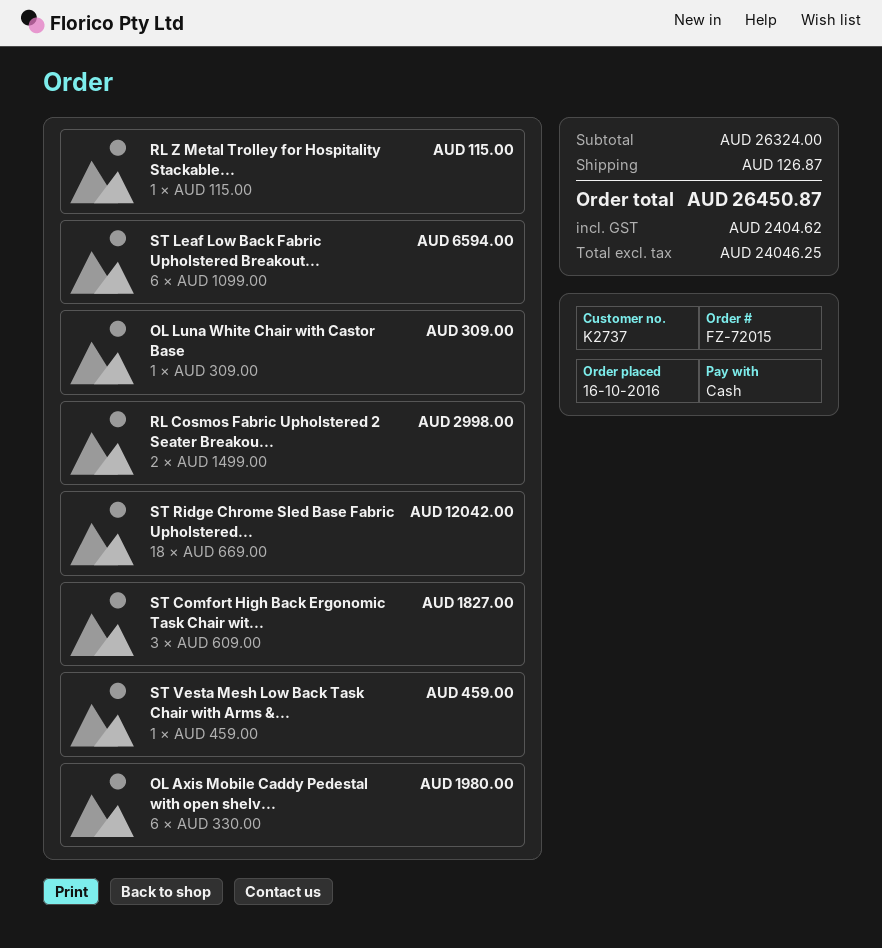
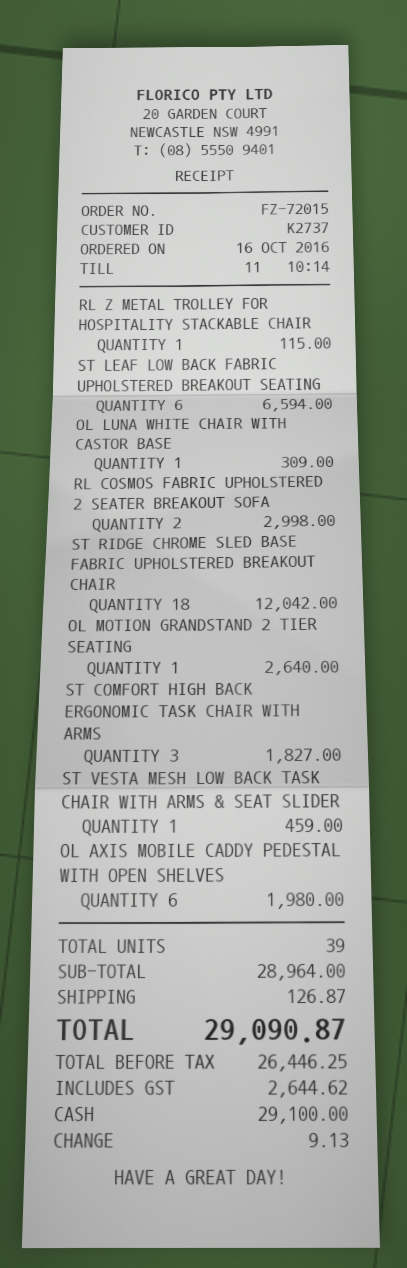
OL MOTION GRANDSTAND 2 TIER SEATING: none -> 1 for 2640.00
subtotal: 26324.00 -> 28964.00
net: 24046.25 -> 26446.25
tax: 2404.62 -> 2644.62
total: 26450.87 -> 29090.87

